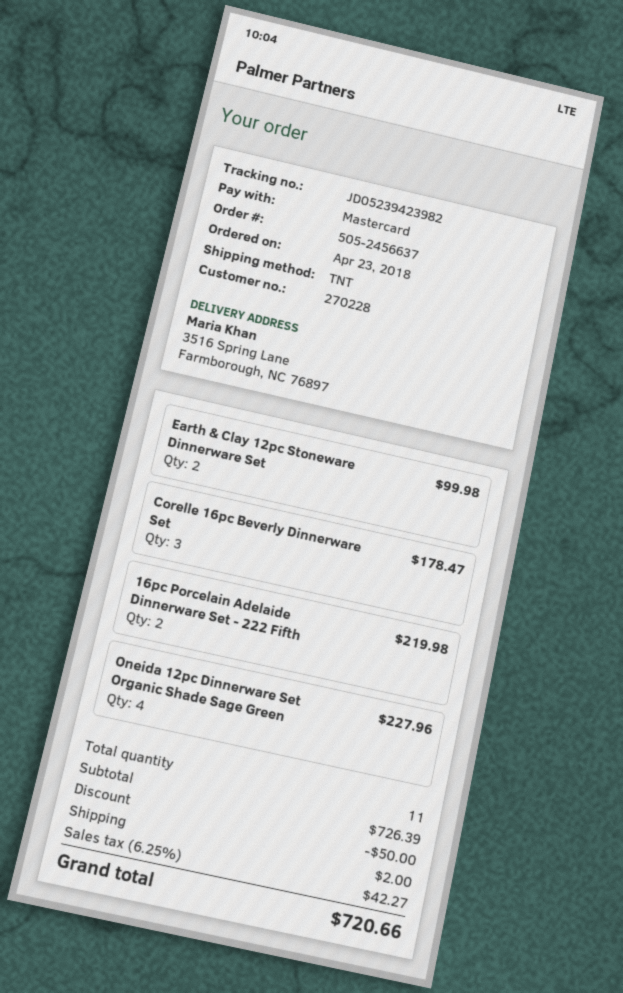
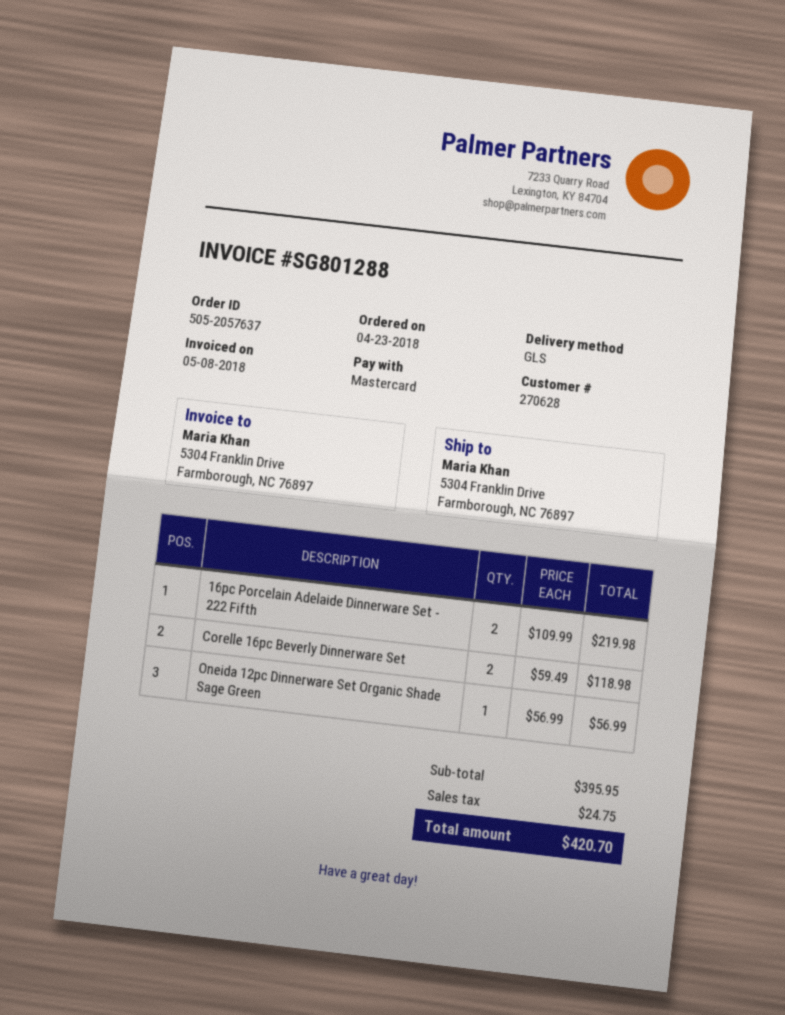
order number: 505-2456637 -> 505-2057637
customer number: 270228 -> 270628
shipping method: TNT -> GLS
ship to: 3516 Spring Lane, Farmborough, NC 76897 -> 5304 Franklin Drive, Farmborough, NC 76897
Earth & Clay 12pc Stoneware Dinnerware Set: 2 for 99.98 -> none
Corelle 16pc Beverly Dinnerware Set: 3 for 178.47 -> 2 for 118.98
Oneida 12pc Dinnerware Set Organic Shade Sage Green: 4 for 227.96 -> 1 for 56.99
subtotal: 726.39 -> 395.95
discount: 50.00 -> none
shipping: 2.00 -> none
tax: 42.27 -> 24.75
total: 720.66 -> 420.70

